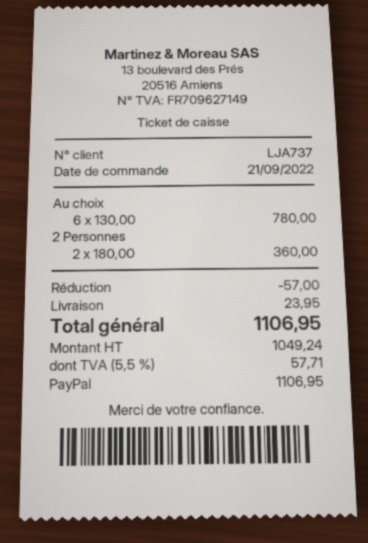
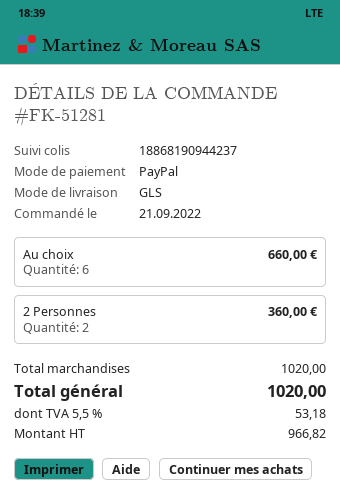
Au choix: 6 for 780.00 -> 6 for 660.00
discount: 57.00 -> none
shipping: 23.95 -> none
net: 1049.24 -> 966.82
tax: 5.5% = 57.71 -> 5.5% = 53.18
total: 1106.95 -> 1020.00

